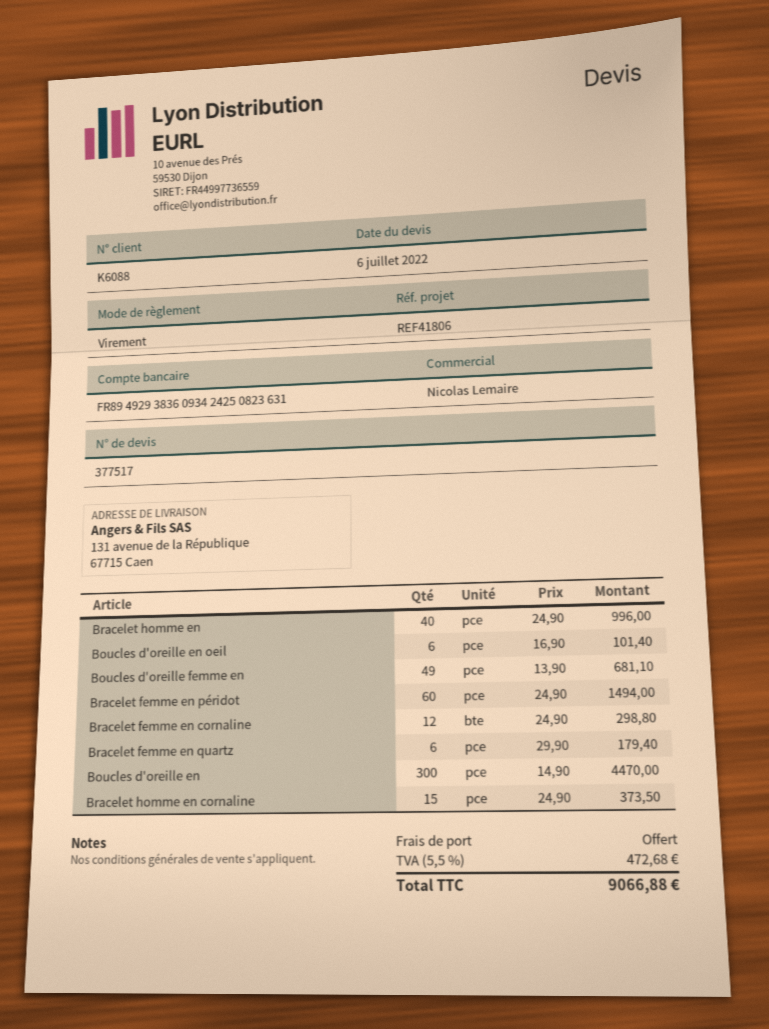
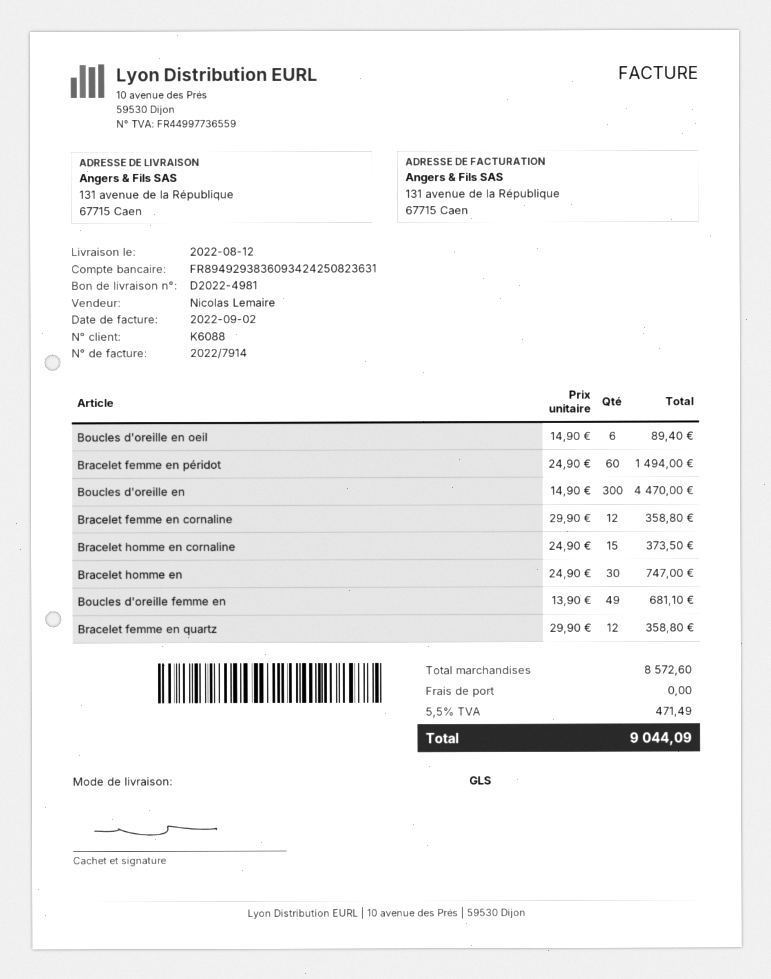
Bracelet homme en: 40 x 24.90 = 996.00 -> 30 x 24.90 = 747.00
Boucles d'oreille en oeil: 6 x 16.90 = 101.40 -> 6 x 14.90 = 89.40
Bracelet femme en cornaline: 12 x 24.90 = 298.80 -> 12 x 29.90 = 358.80
Bracelet femme en quartz: 6 x 29.90 = 179.40 -> 12 x 29.90 = 358.80
tax: 5.5% = 472.68 -> 5.5% = 471.49
total: 9066.88 -> 9044.09

